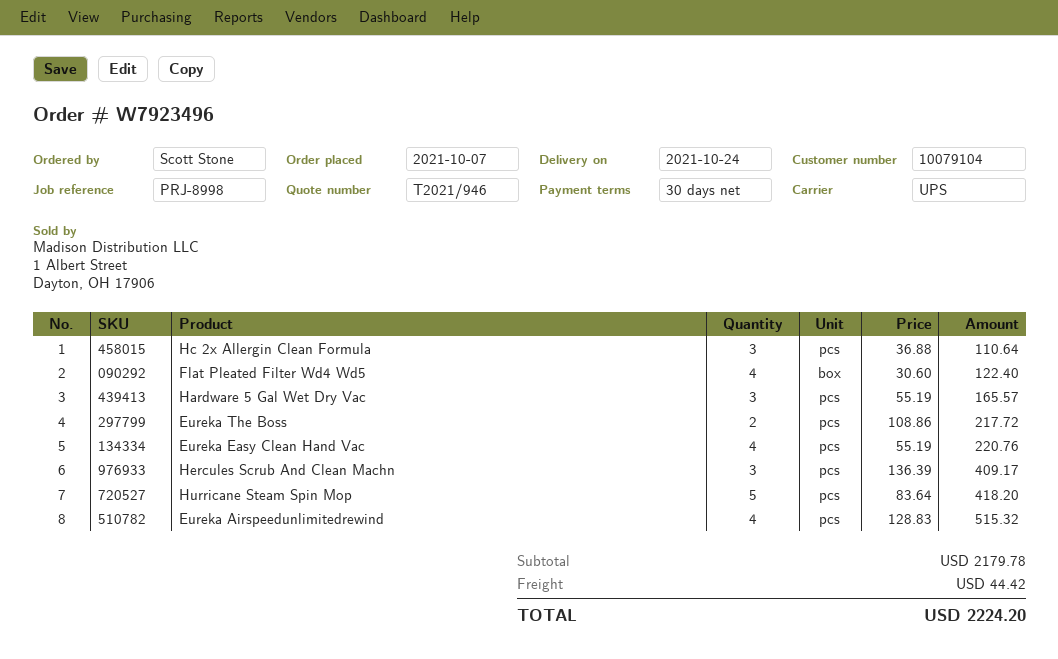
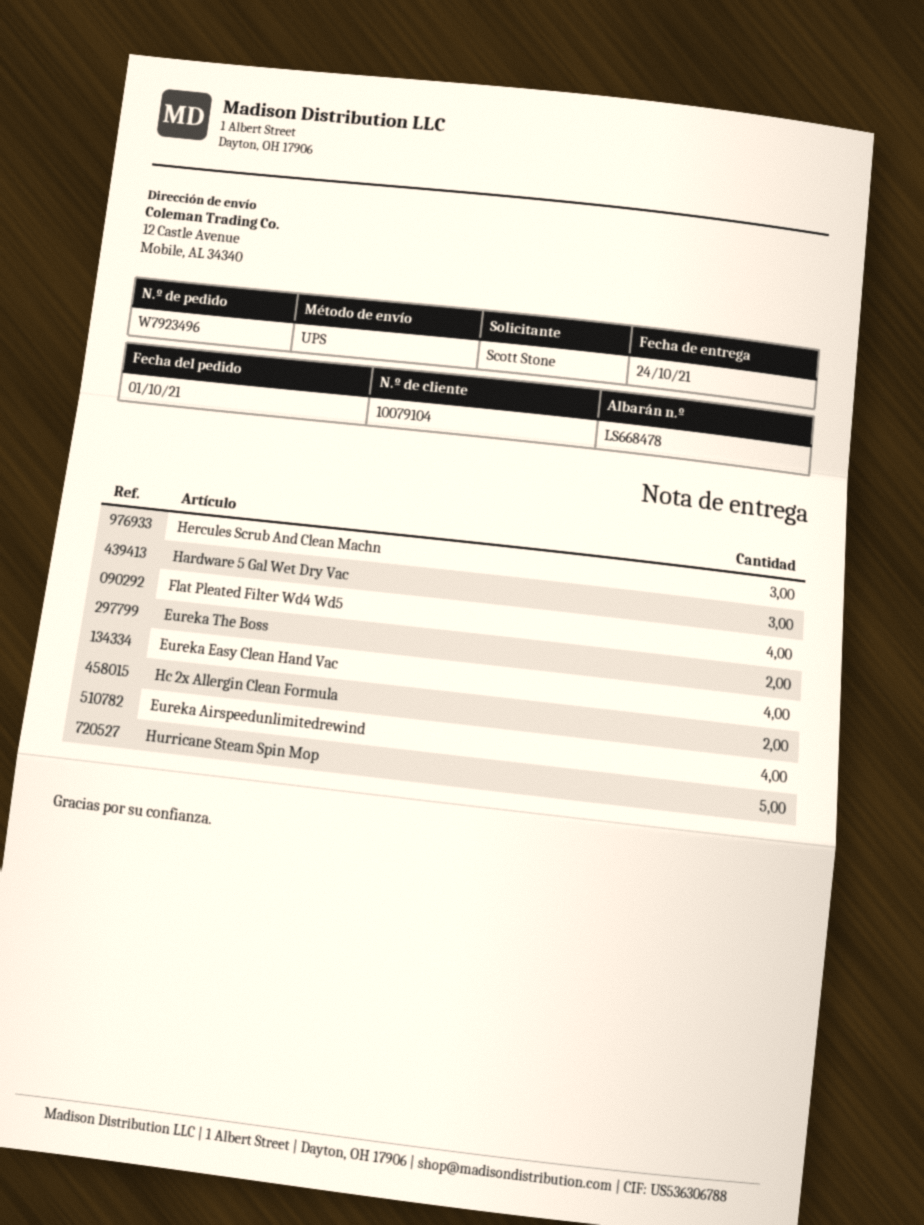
order date: 2021-10-07 -> 2021-10-01
Hc 2x Allergin Clean Formula: 3 -> 2

